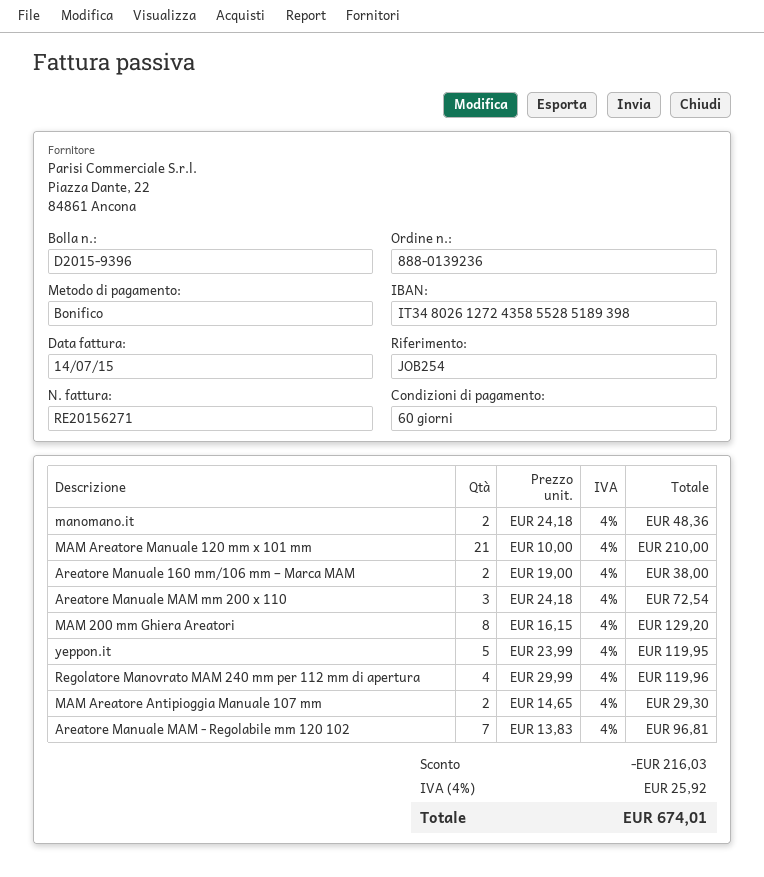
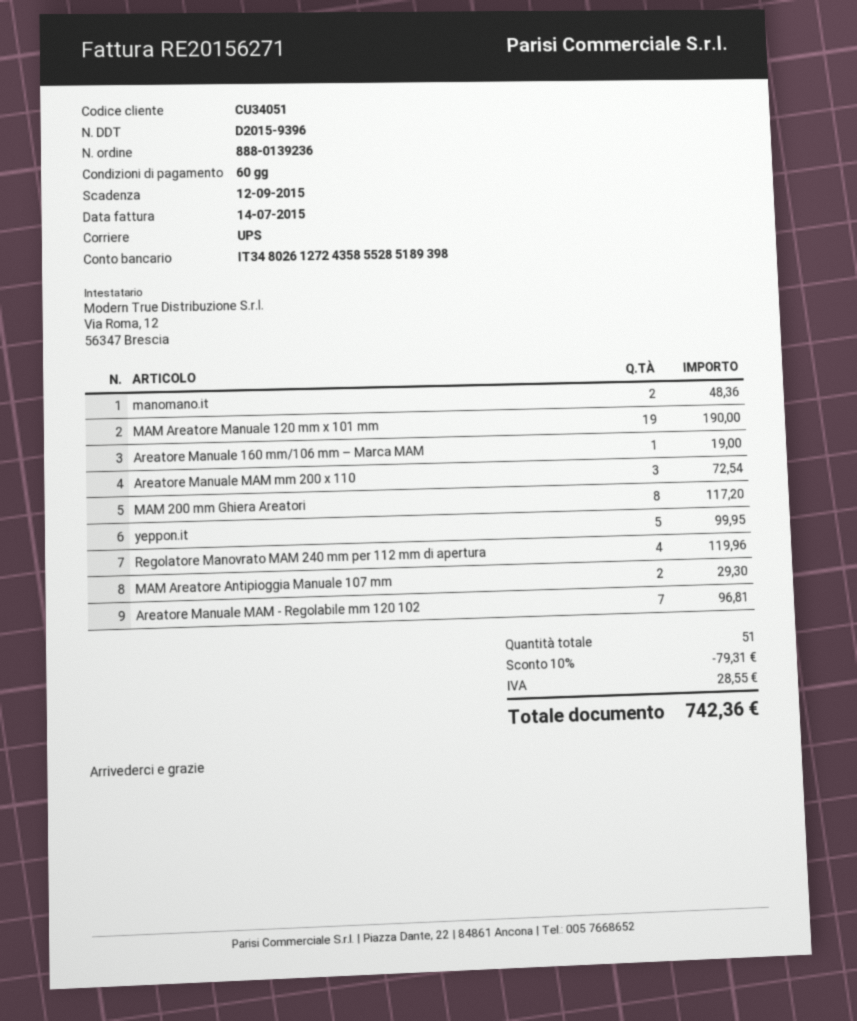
MAM Areatore Manuale 120 mm x 101 mm: 21 for 210.00 -> 19 for 190.00
Areatore Manuale 160 mm/106 mm – Marca MAM: 2 for 38.00 -> 1 for 19.00
MAM 200 mm Ghiera Areatori: 8 for 129.20 -> 8 for 117.20
yeppon.it: 5 for 119.95 -> 5 for 99.95
discount: 216.03 -> 79.31
tax: 25.92 -> 28.55
total: 674.01 -> 742.36

